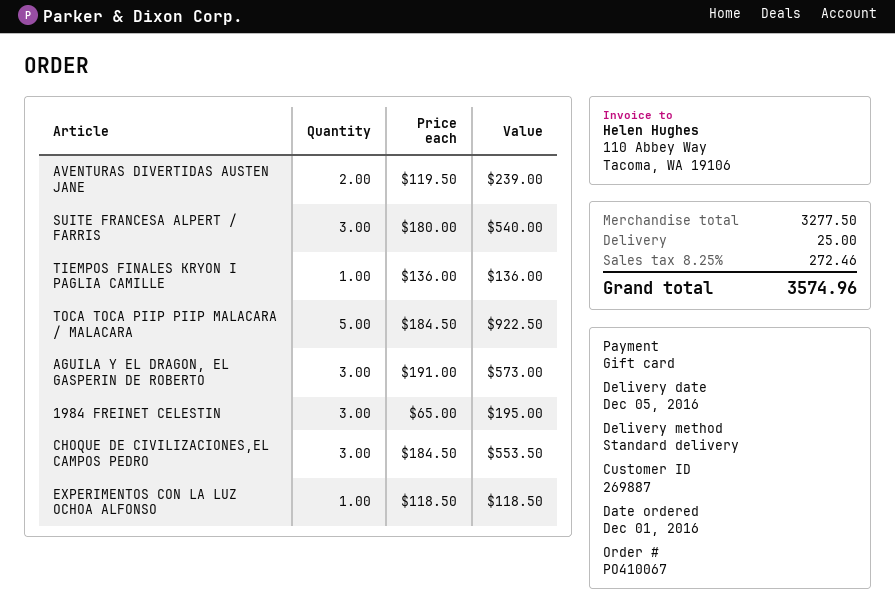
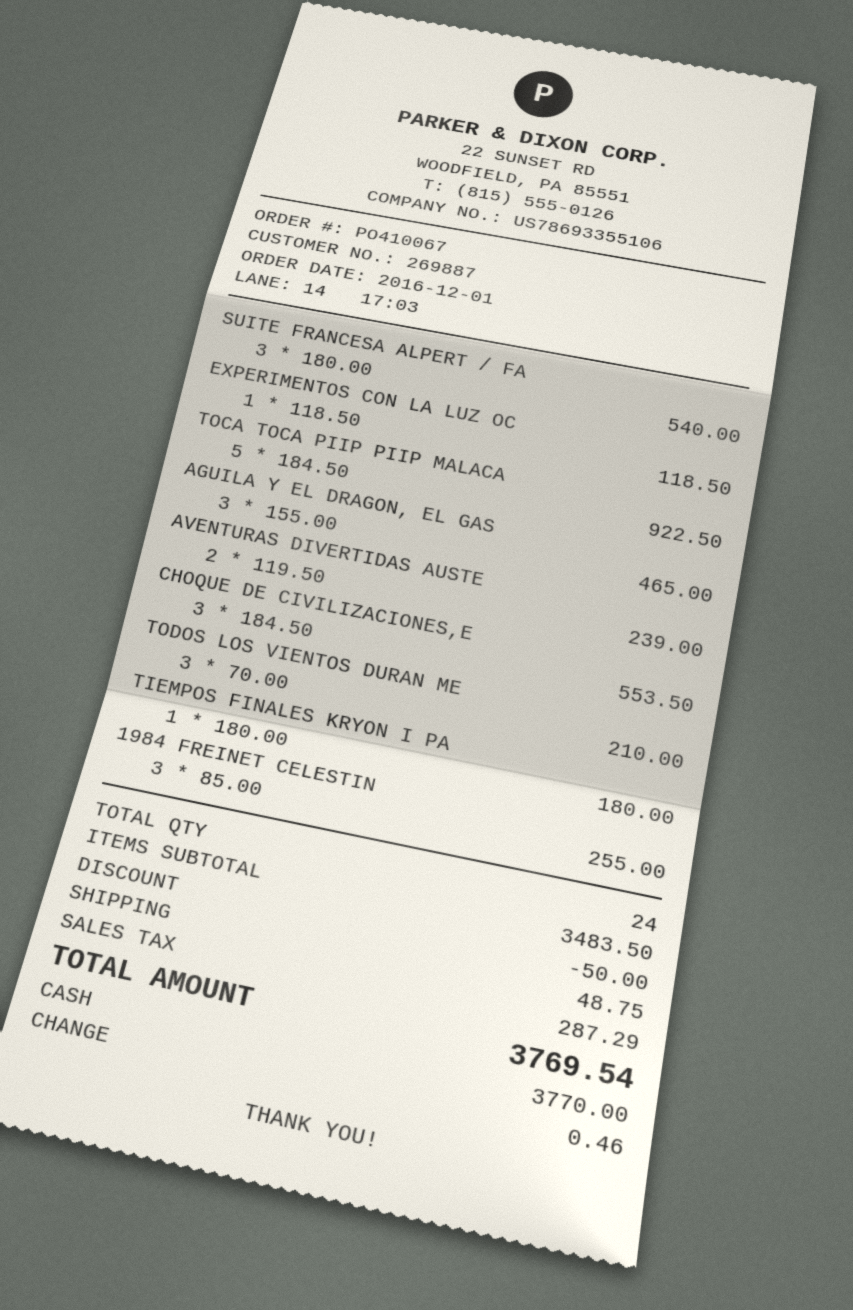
payment method: gift card -> cash
TIEMPOS FINALES KRYON I PAGLIA CAMILLE: 1 x 136.00 = 136.00 -> 1 x 180.00 = 180.00
AGUILA Y EL DRAGON, EL GASPERIN DE ROBERTO: 3 x 191.00 = 573.00 -> 3 x 155.00 = 465.00
1984 FREINET CELESTIN: 3 x 65.00 = 195.00 -> 3 x 85.00 = 255.00
TODOS LOS VIENTOS DURAN ME: none -> 3 x 70.00 = 210.00
subtotal: 3277.50 -> 3483.50
discount: none -> 50.00
shipping: 25.00 -> 48.75
tax: 272.46 -> 287.29
total: 3574.96 -> 3769.54

